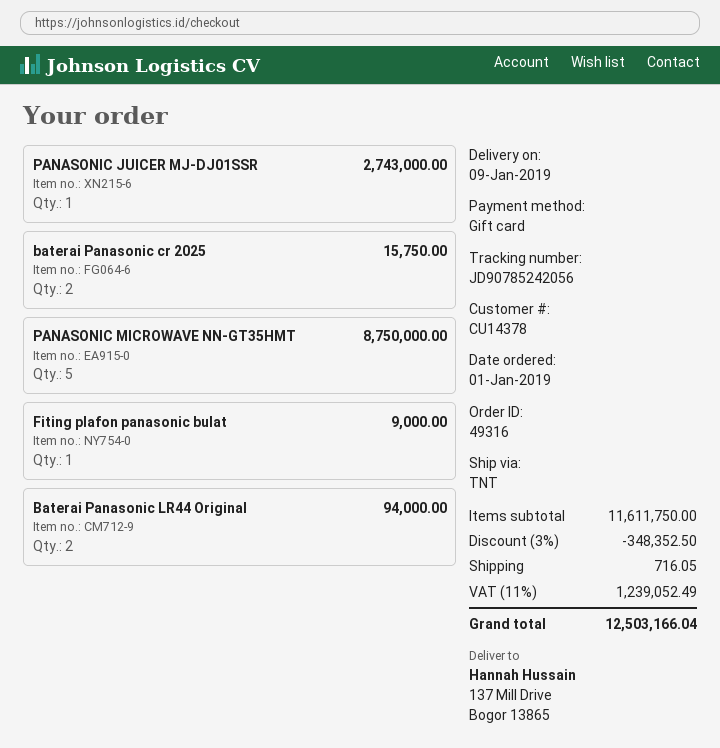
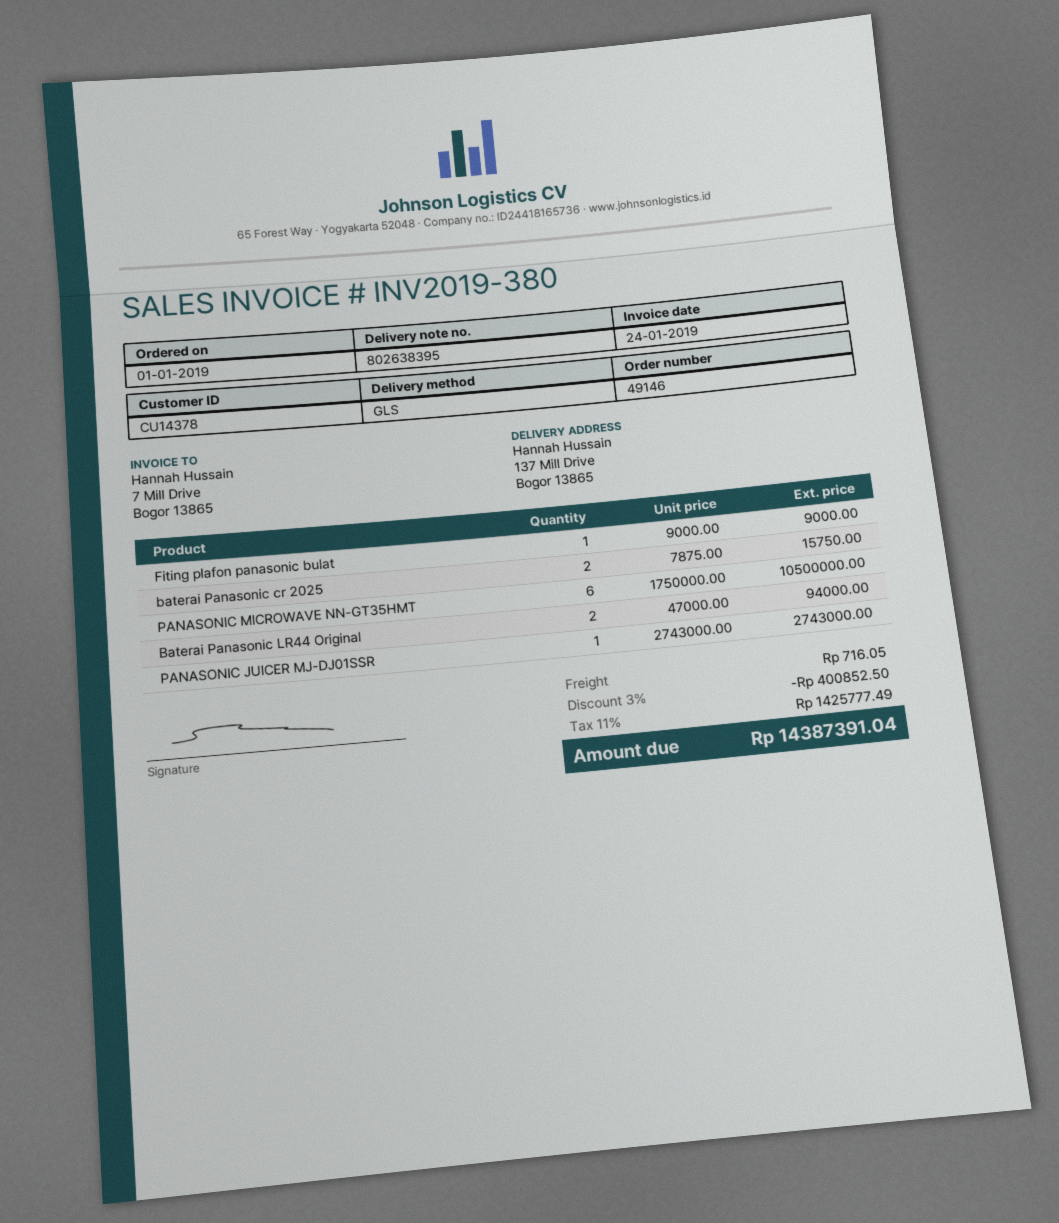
order number: 49316 -> 49146
shipping method: TNT -> GLS
PANASONIC MICROWAVE NN-GT35HMT: 5 for 8750000.00 -> 6 for 10500000.00
discount: 3% = 348352.50 -> 3% = 400852.50
tax: 11% = 1239052.49 -> 11% = 1425777.49
total: 12503166.04 -> 14387391.04

